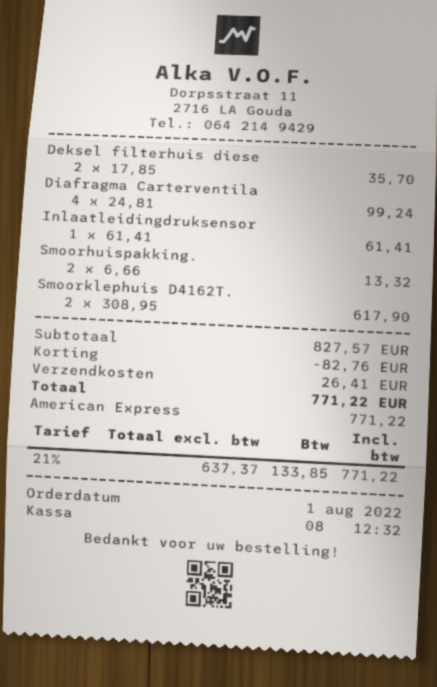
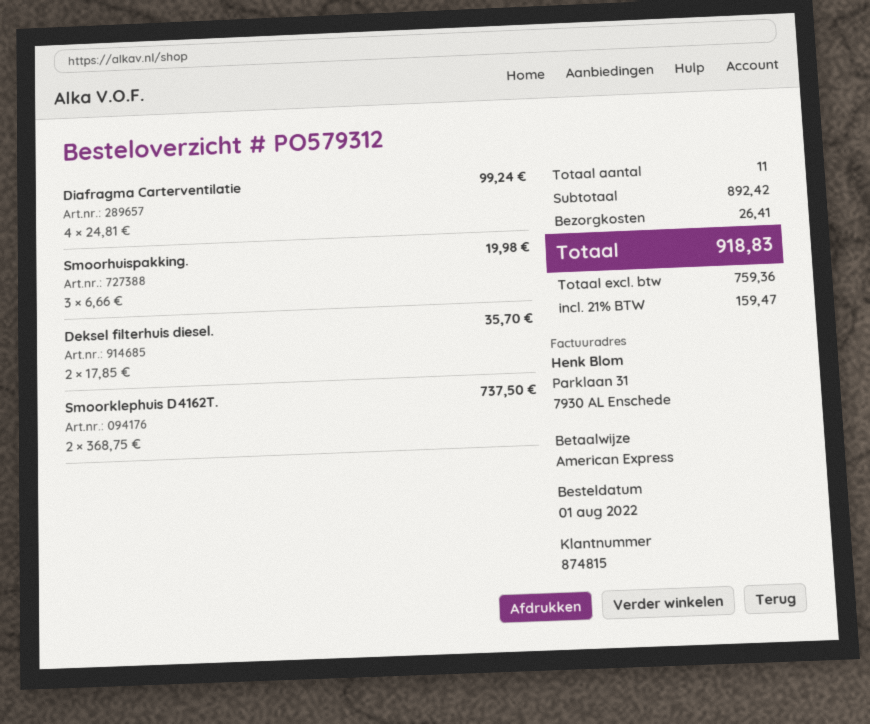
Inlaatleidingdruksensor: 1 x 61.41 = 61.41 -> none
Smoorhuispakking.: 2 x 6.66 = 13.32 -> 3 x 6.66 = 19.98
Smoorklephuis D4162T.: 2 x 308.95 = 617.90 -> 2 x 368.75 = 737.50
subtotal: 827.57 -> 892.42
discount: 82.76 -> none
net: 637.37 -> 759.36
tax: 21% = 133.85 -> 21% = 159.47
total: 771.22 -> 918.83

